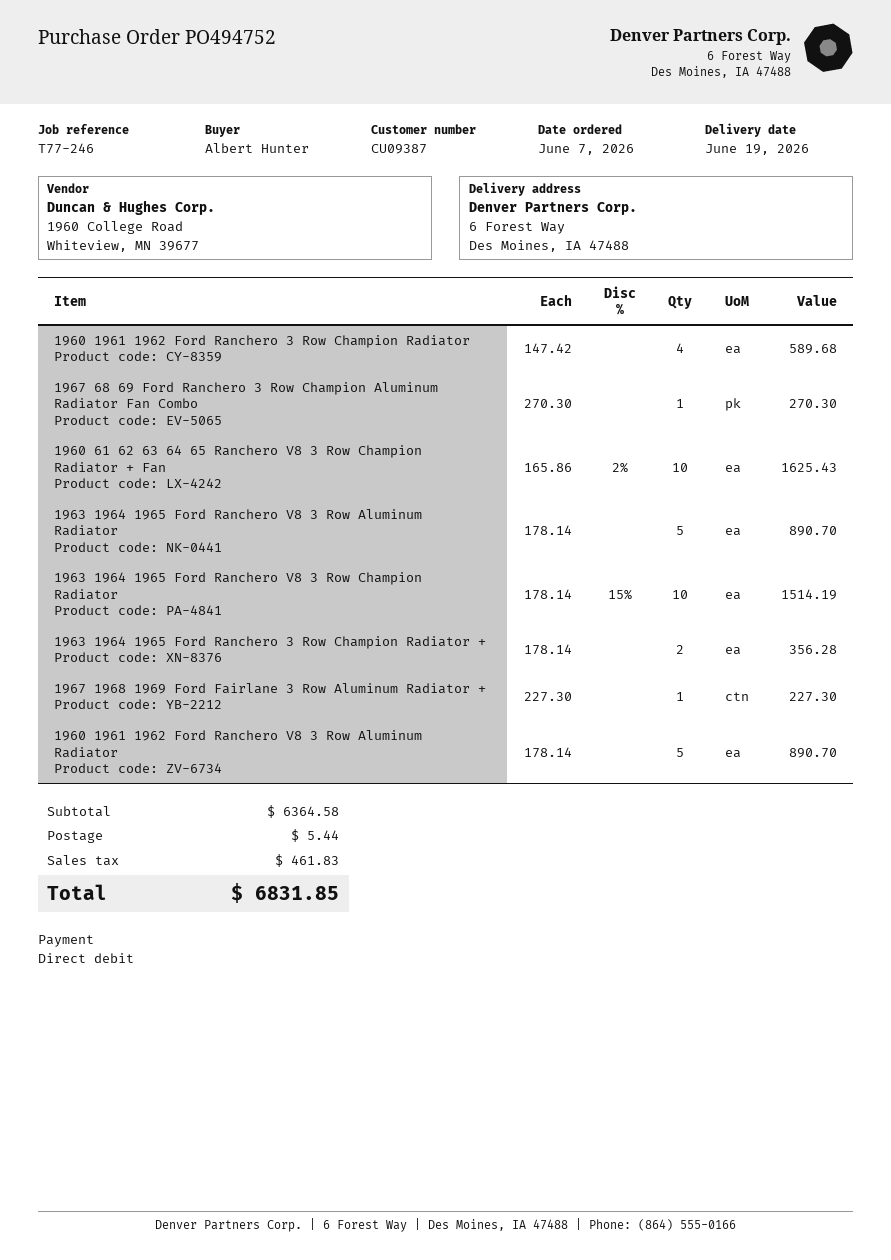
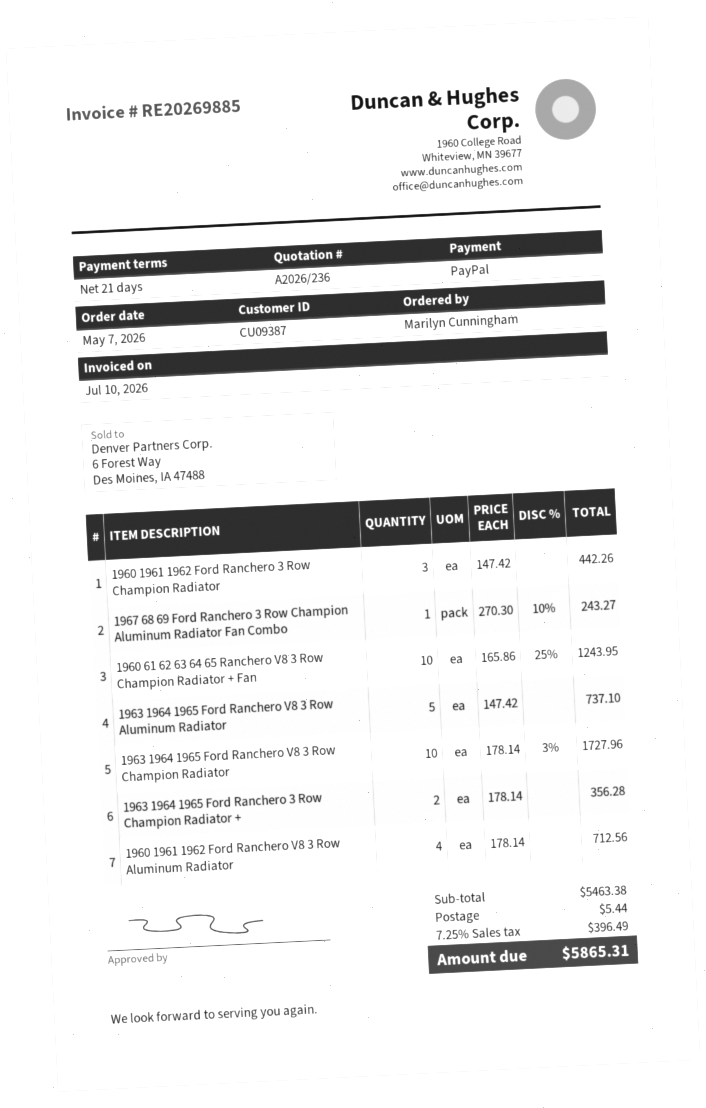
order date: 2026-06-07 -> 2026-05-07
ordered by: Albert Hunter -> Marilyn Cunningham
payment method: direct debit -> PayPal
1960 1961 1962 Ford Ranchero 3 Row Champion Radiator: 4 x 147.42 = 589.68 -> 3 x 147.42 = 442.26
1967 68 69 Ford Ranchero 3 Row Champion Aluminum Radiator Fan Combo: 1 x 270.30 = 270.30 -> 1 x 270.30 - 10% = 243.27
1960 61 62 63 64 65 Ranchero V8 3 Row Champion Radiator + Fan: 10 x 165.86 - 2% = 1625.43 -> 10 x 165.86 - 25% = 1243.95
1963 1964 1965 Ford Ranchero V8 3 Row Aluminum Radiator: 5 x 178.14 = 890.70 -> 5 x 147.42 = 737.10
1963 1964 1965 Ford Ranchero V8 3 Row Champion Radiator: 10 x 178.14 - 15% = 1514.19 -> 10 x 178.14 - 3% = 1727.96
1967 1968 1969 Ford Fairlane 3 Row Aluminum Radiator +: 1 x 227.30 = 227.30 -> none
1960 1961 1962 Ford Ranchero V8 3 Row Aluminum Radiator: 5 x 178.14 = 890.70 -> 4 x 178.14 = 712.56
subtotal: 6364.58 -> 5463.38
tax: 461.83 -> 396.49
total: 6831.85 -> 5865.31

